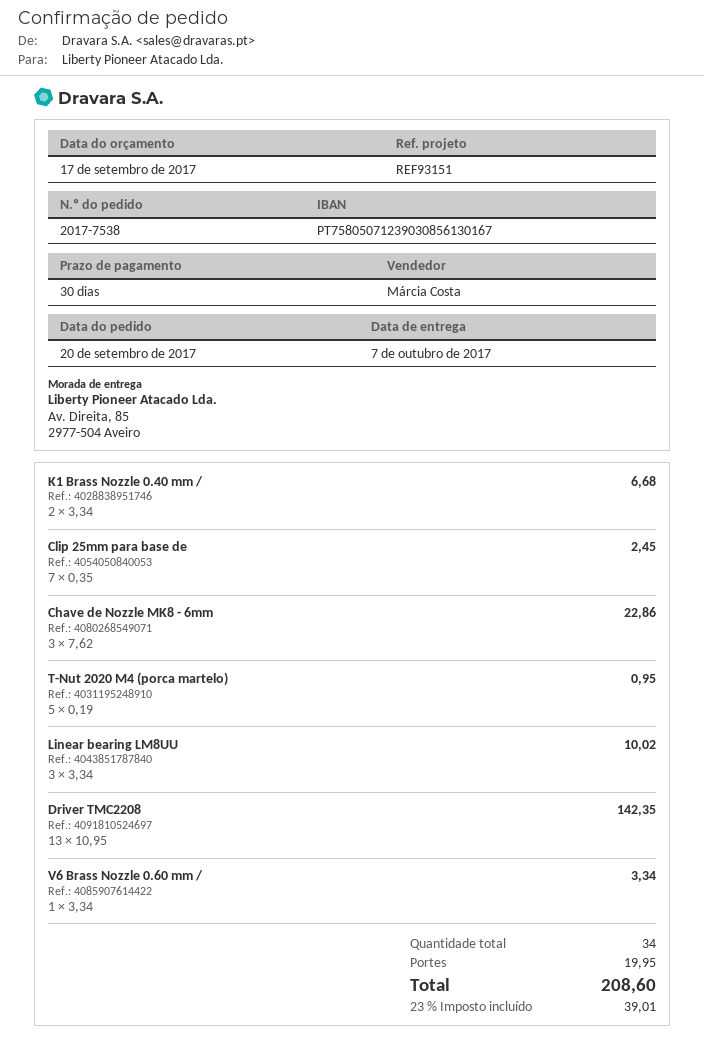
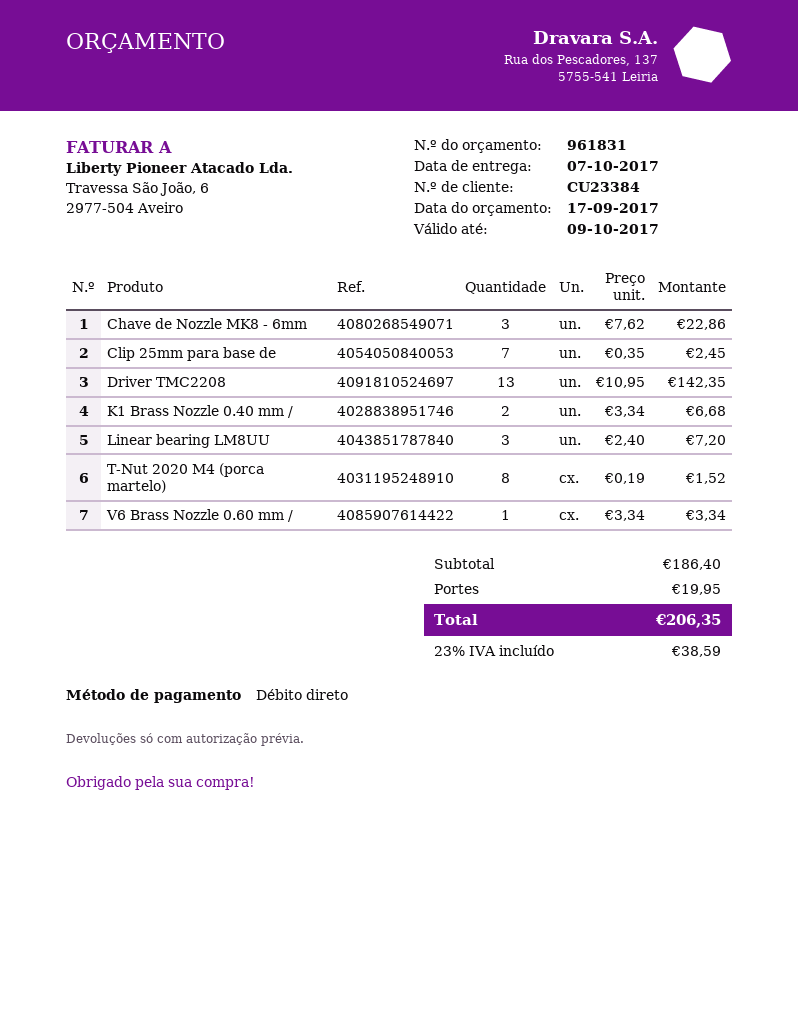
T-Nut 2020 M4 (porca martelo): 5 x 0.19 = 0.95 -> 8 x 0.19 = 1.52
Linear bearing LM8UU: 3 x 3.34 = 10.02 -> 3 x 2.40 = 7.20
tax: 23% = 39.01 -> 23% = 38.59
total: 208.60 -> 206.35

